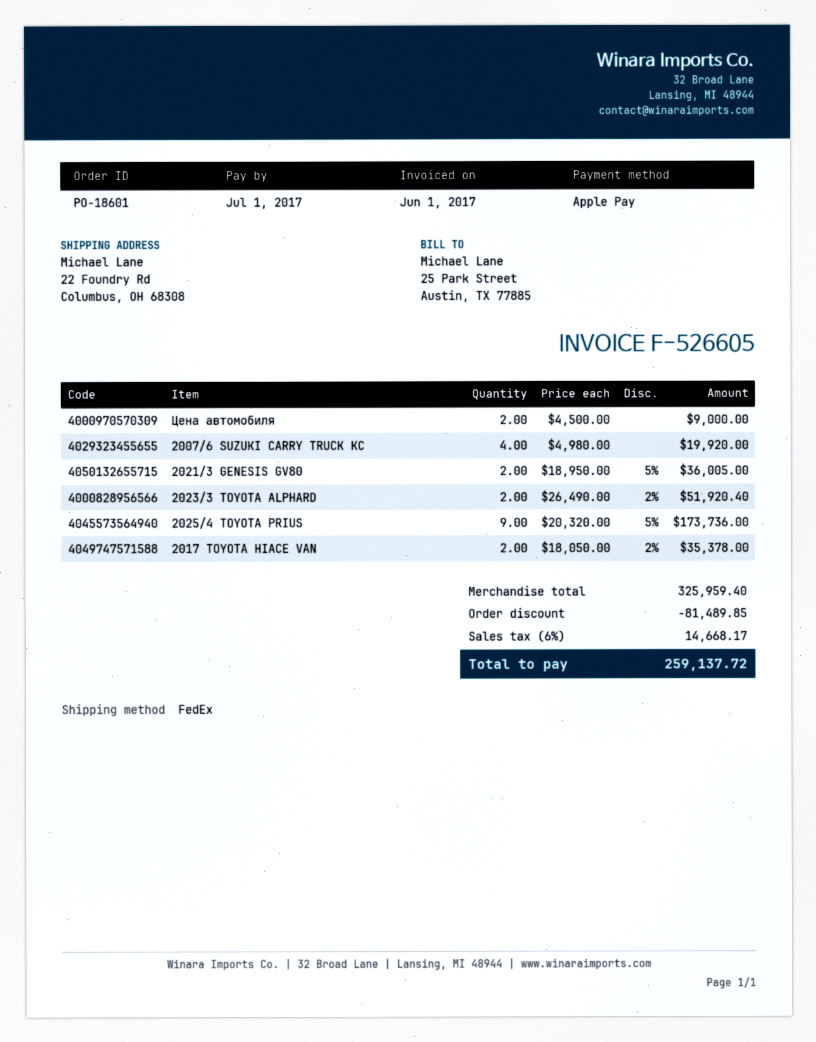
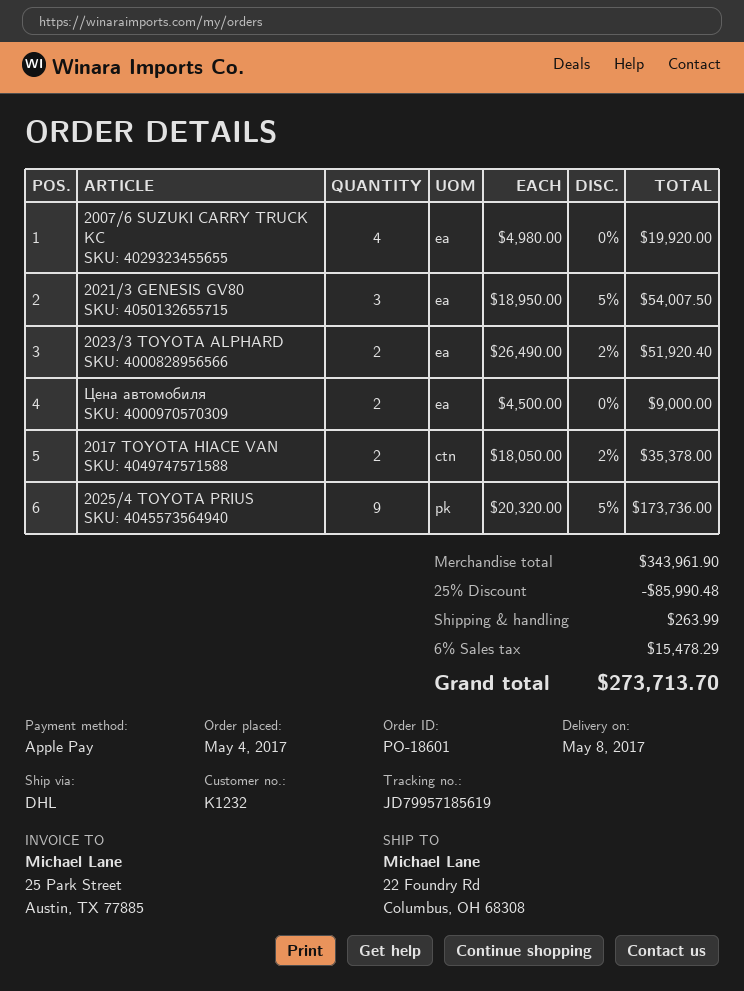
shipping method: FedEx -> DHL
2021/3 GENESIS GV80: 2 x 18950.00 - 5% = 36005.00 -> 3 x 18950.00 - 5% = 54007.50
subtotal: 325959.40 -> 343961.90
discount: 81489.85 -> 85990.48
shipping: none -> 263.99
tax: 6% = 14668.17 -> 6% = 15478.29
total: 259137.72 -> 273713.70

